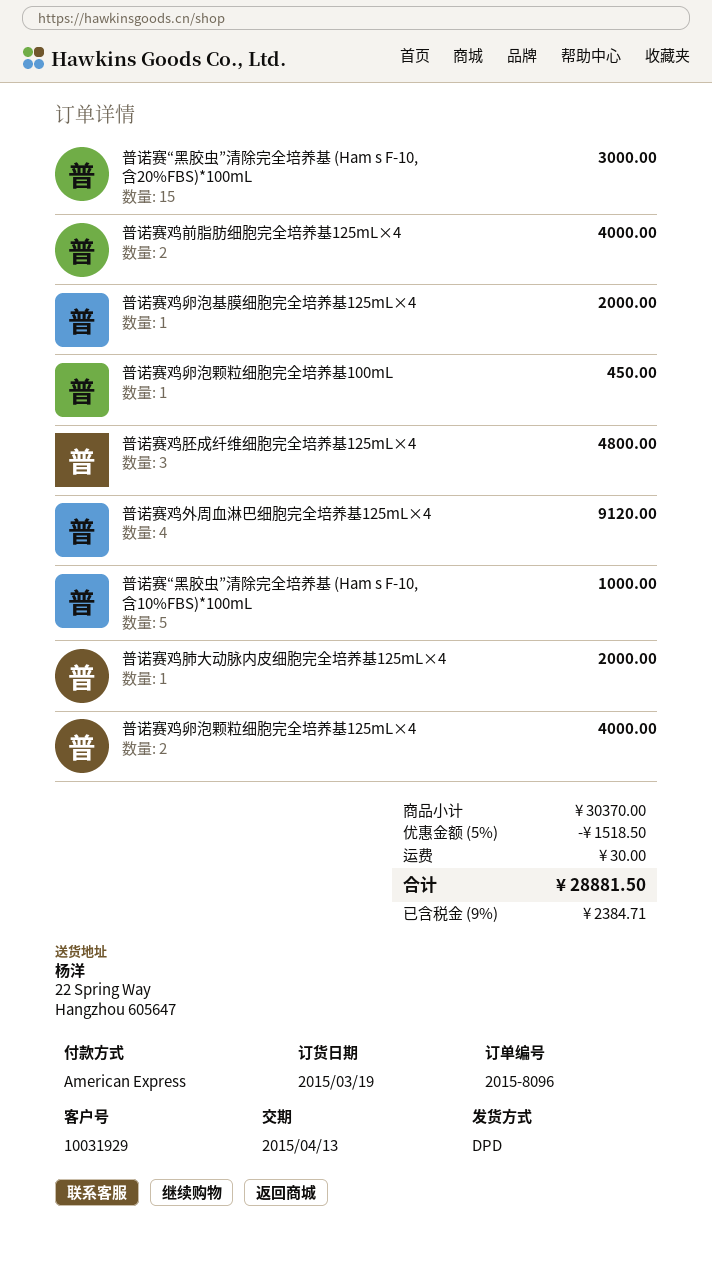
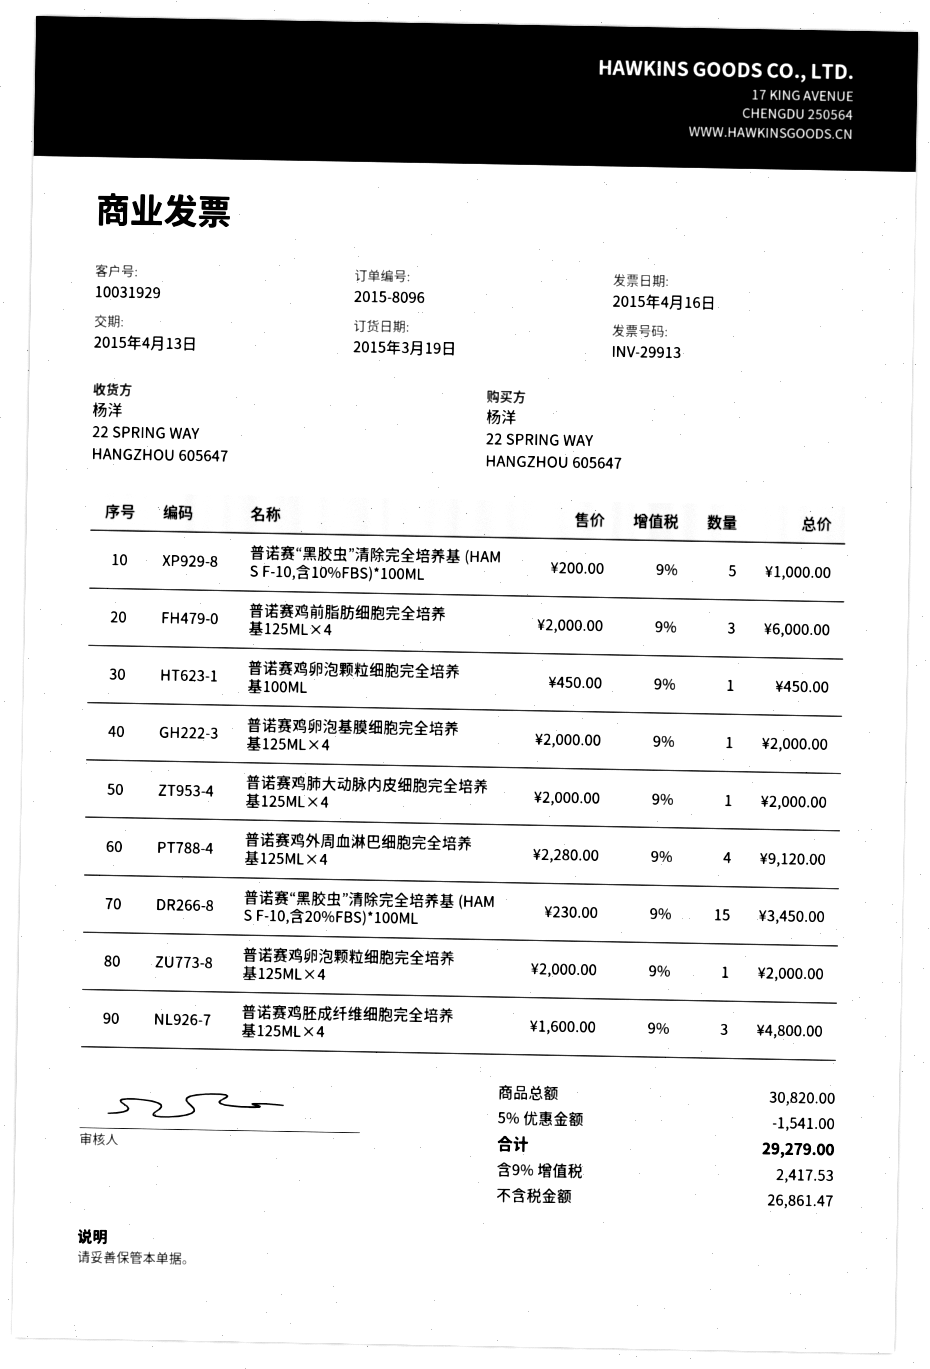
普诺赛“黑胶虫”清除完全培养基 (Ham s F-10,含20%FBS)*100mL: 15 for 3000.00 -> 15 for 3450.00
普诺赛鸡前脂肪细胞完全培养基125mL×4: 2 for 4000.00 -> 3 for 6000.00
普诺赛鸡卵泡颗粒细胞完全培养基125mL×4: 2 for 4000.00 -> 1 for 2000.00
subtotal: 30370.00 -> 30820.00
discount: 5% = 1518.50 -> 5% = 1541.00
shipping: 30.00 -> none
tax: 9% = 2384.71 -> 9% = 2417.53
total: 28881.50 -> 29279.00

